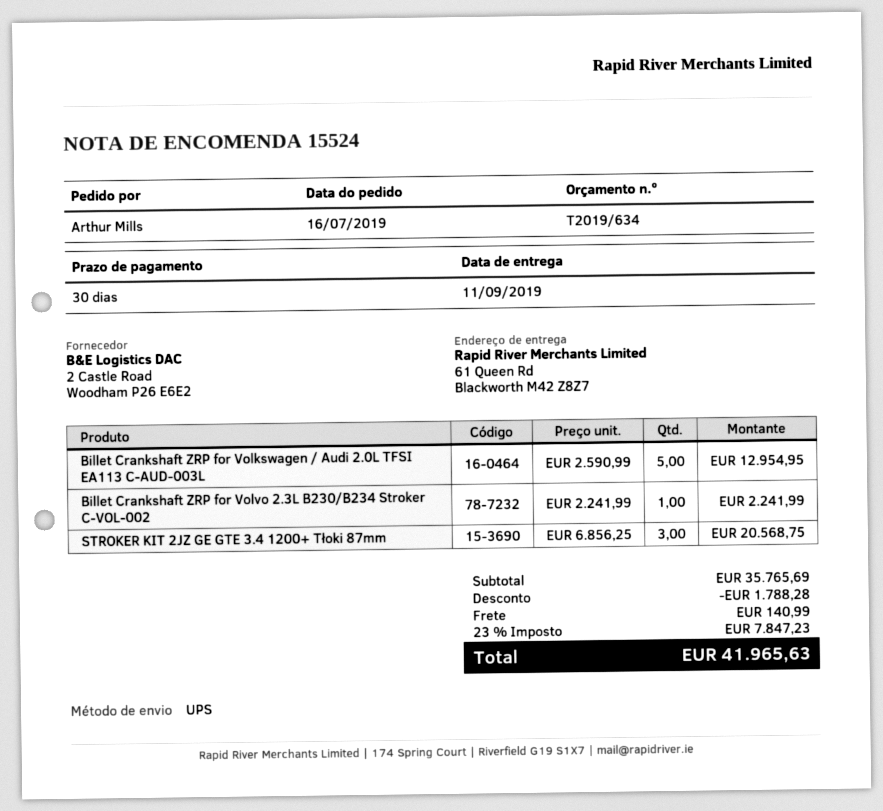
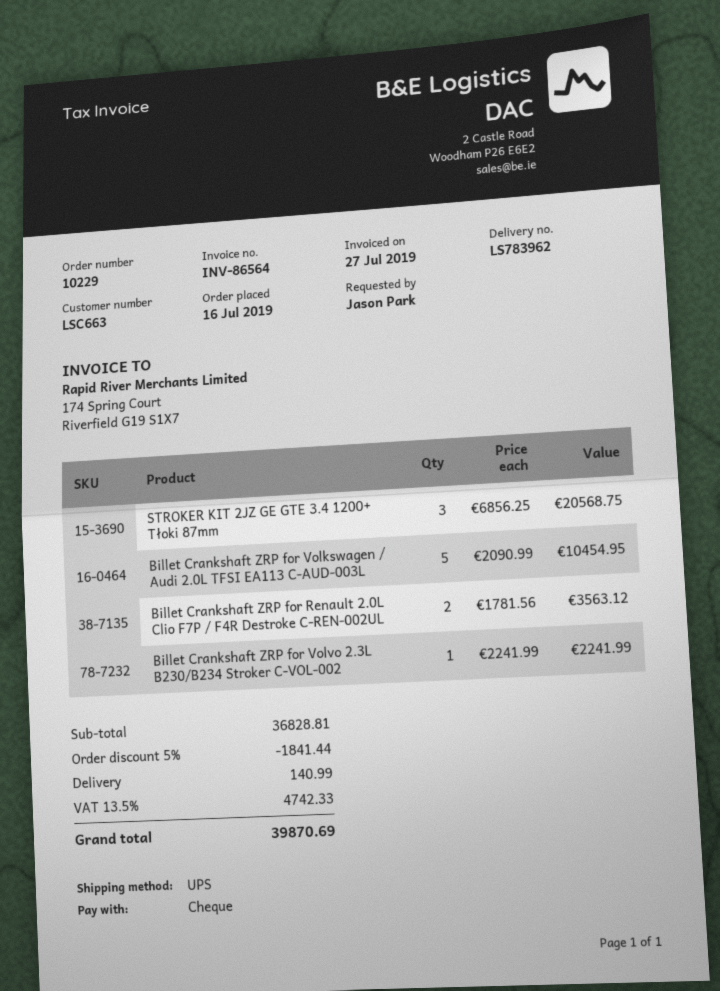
order number: 15524 -> 10229
ordered by: Arthur Mills -> Jason Park
Billet Crankshaft ZRP for Volkswagen / Audi 2.0L TFSI EA113 C-AUD-003L: 5 x 2590.99 = 12954.95 -> 5 x 2090.99 = 10454.95
Billet Crankshaft ZRP for Renault 2.0L Clio F7P / F4R Destroke C-REN-002UL: none -> 2 x 1781.56 = 3563.12
subtotal: 35765.69 -> 36828.81
discount: 1788.28 -> 1841.44
tax: 23% = 7847.23 -> 13.5% = 4742.33
total: 41965.63 -> 39870.69

